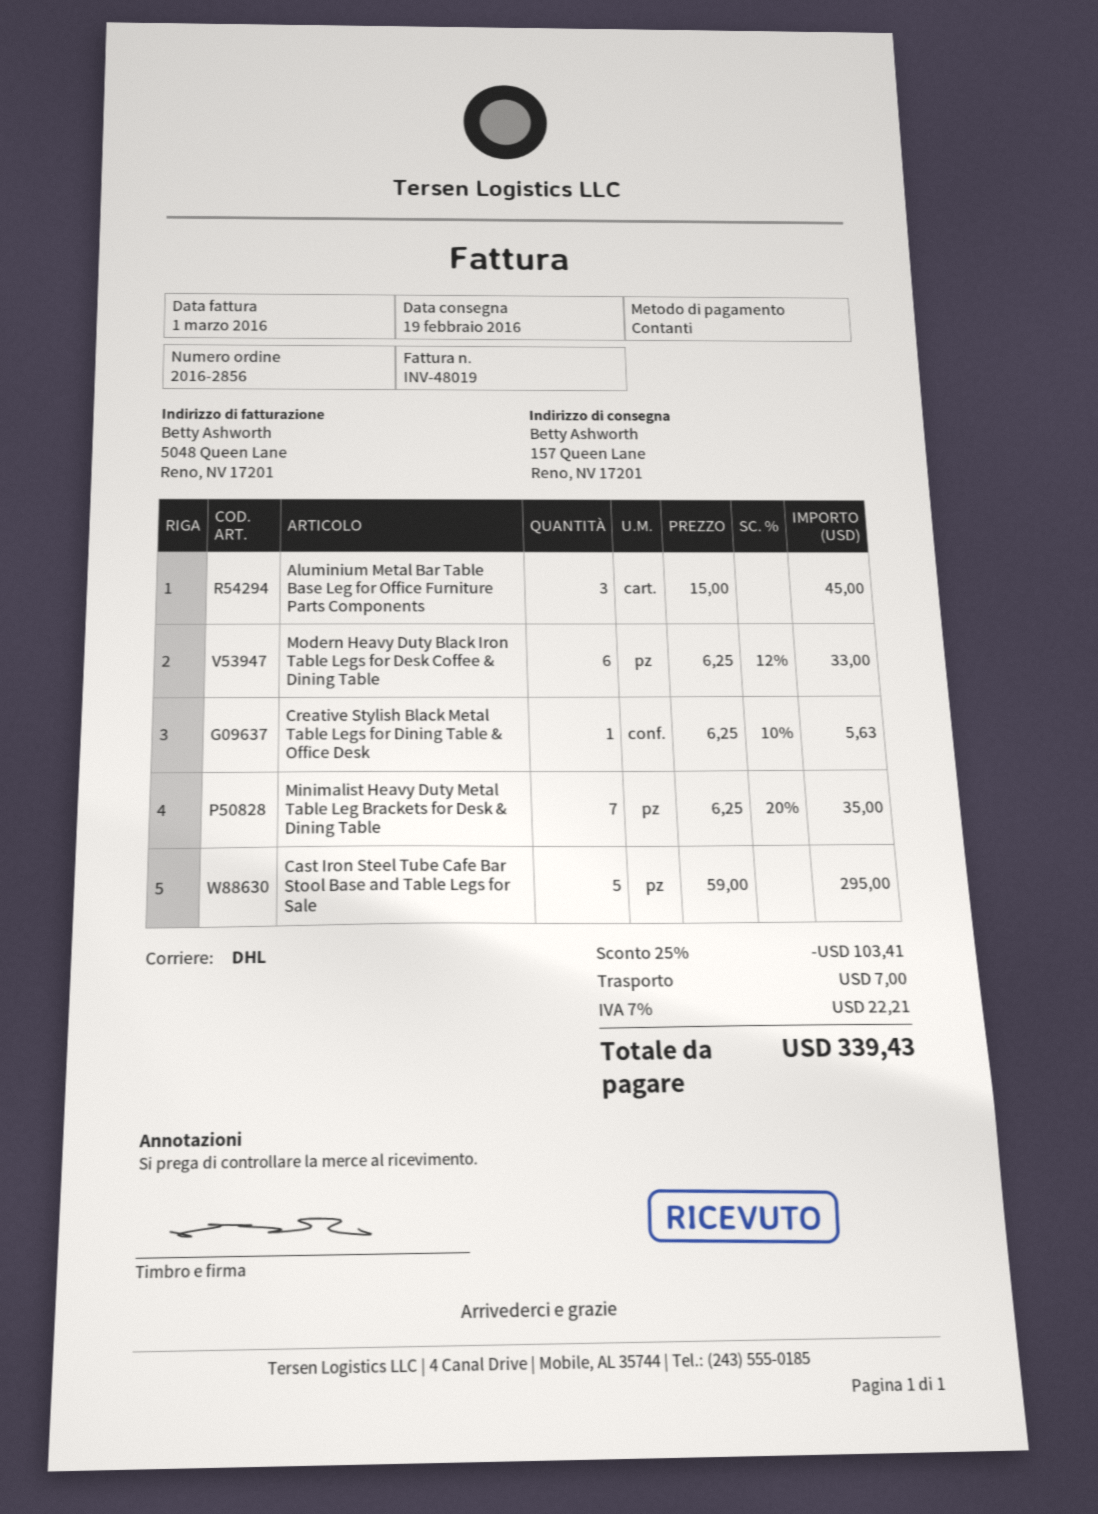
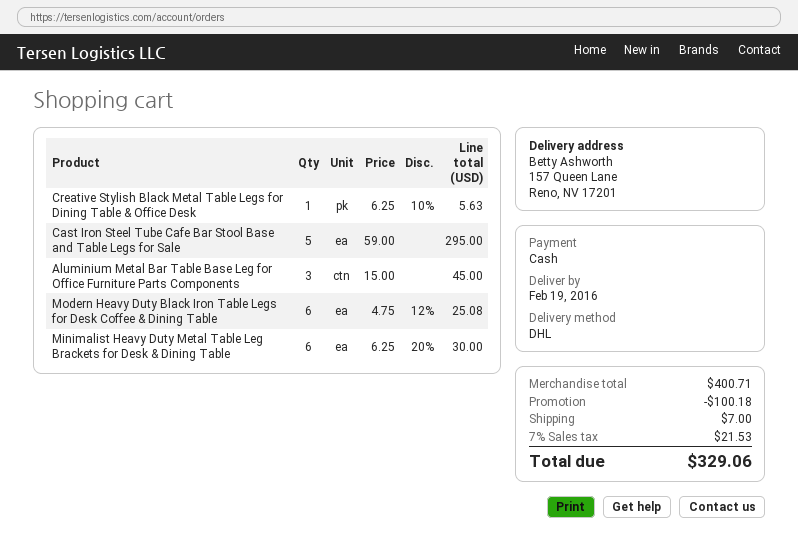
Modern Heavy Duty Black Iron Table Legs for Desk Coffee & Dining Table: 6 x 6.25 - 12% = 33.00 -> 6 x 4.75 - 12% = 25.08
Minimalist Heavy Duty Metal Table Leg Brackets for Desk & Dining Table: 7 x 6.25 - 20% = 35.00 -> 6 x 6.25 - 20% = 30.00
discount: 103.41 -> 100.18
tax: 7% = 22.21 -> 7% = 21.53
total: 339.43 -> 329.06

